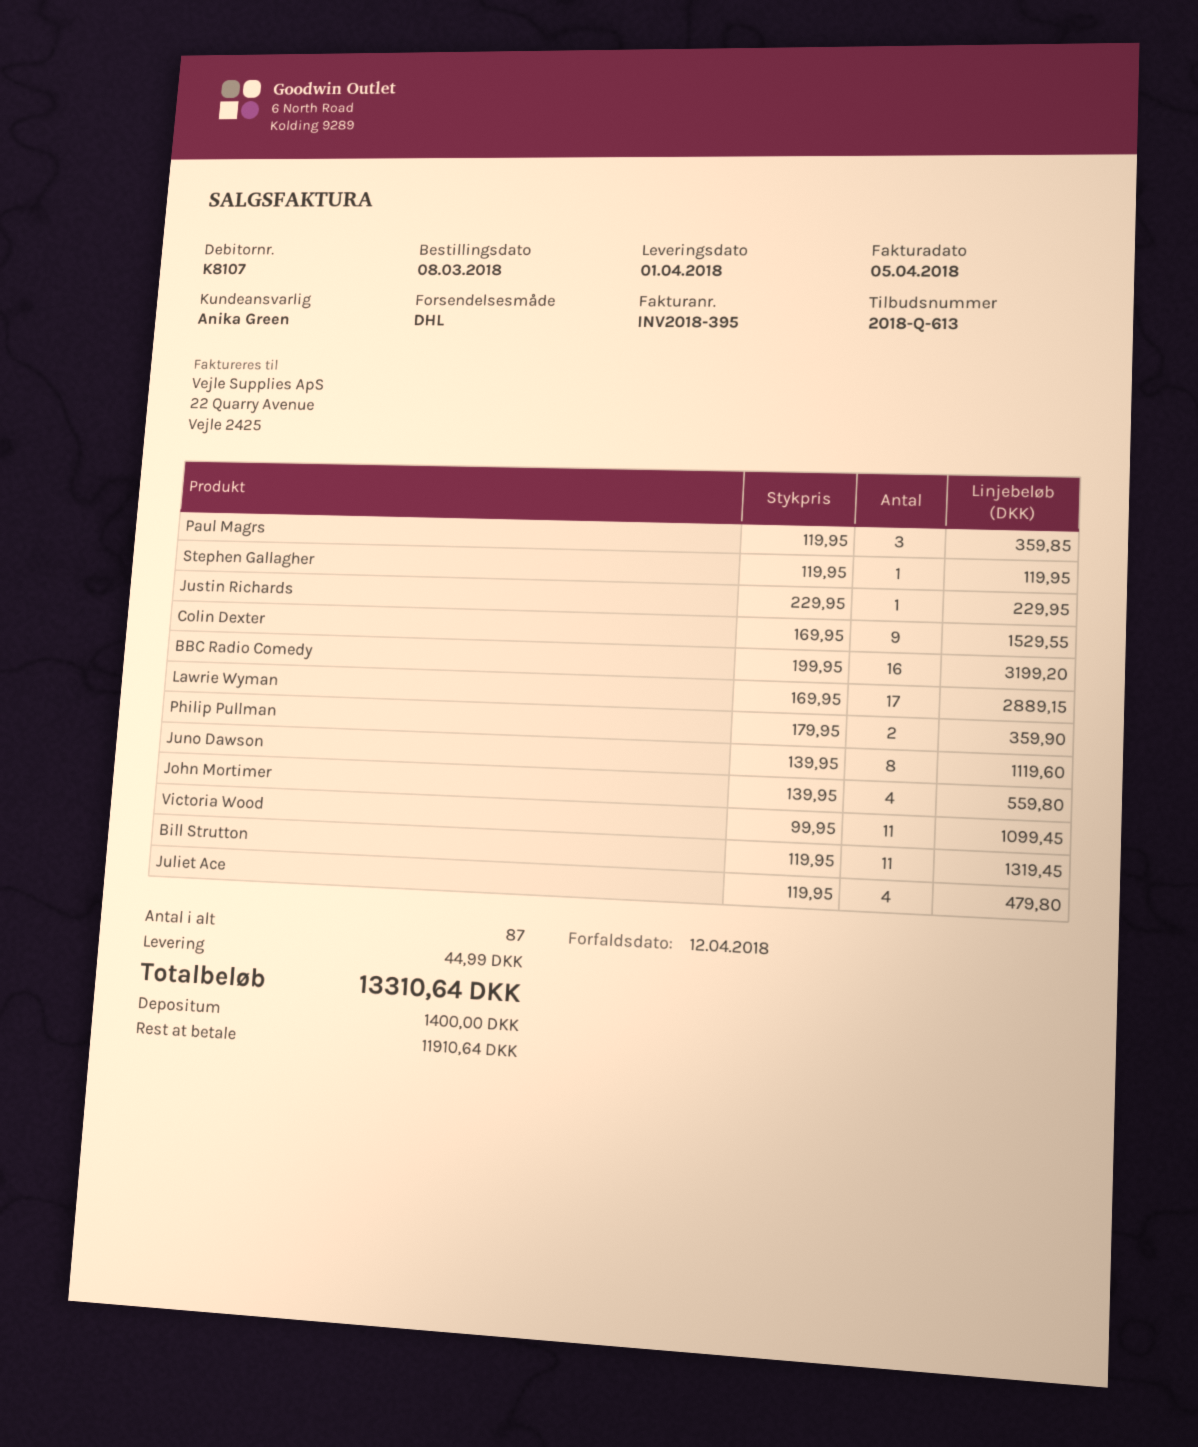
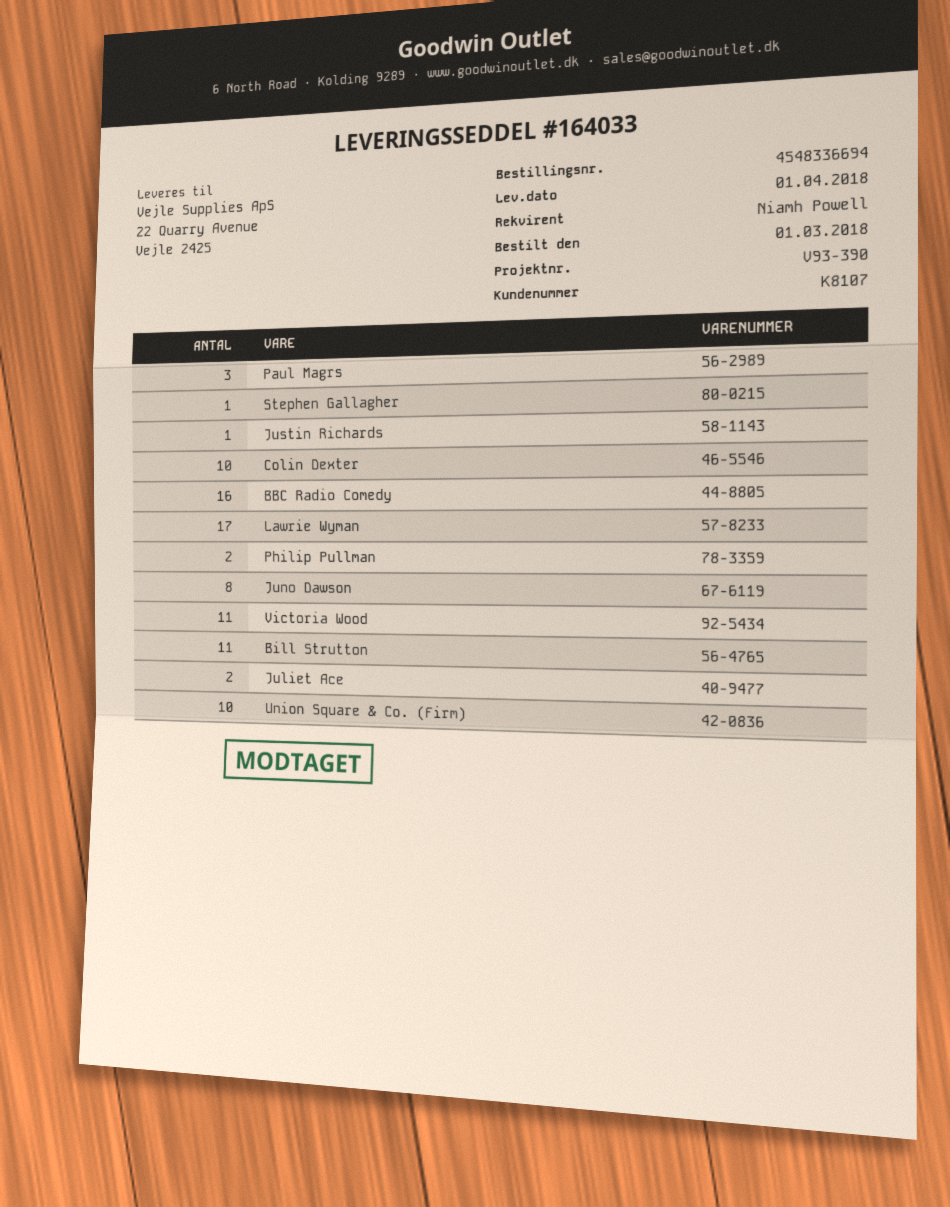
order date: 2018-03-08 -> 2018-03-01
Colin Dexter: 9 -> 10
John Mortimer: 4 -> none
Juliet Ace: 4 -> 2
Union Square & Co. (Firm): none -> 10

